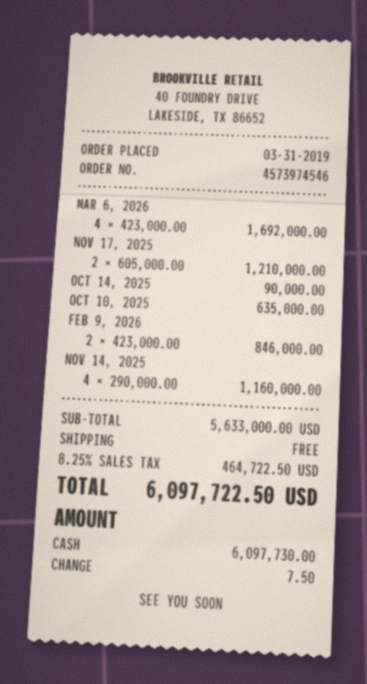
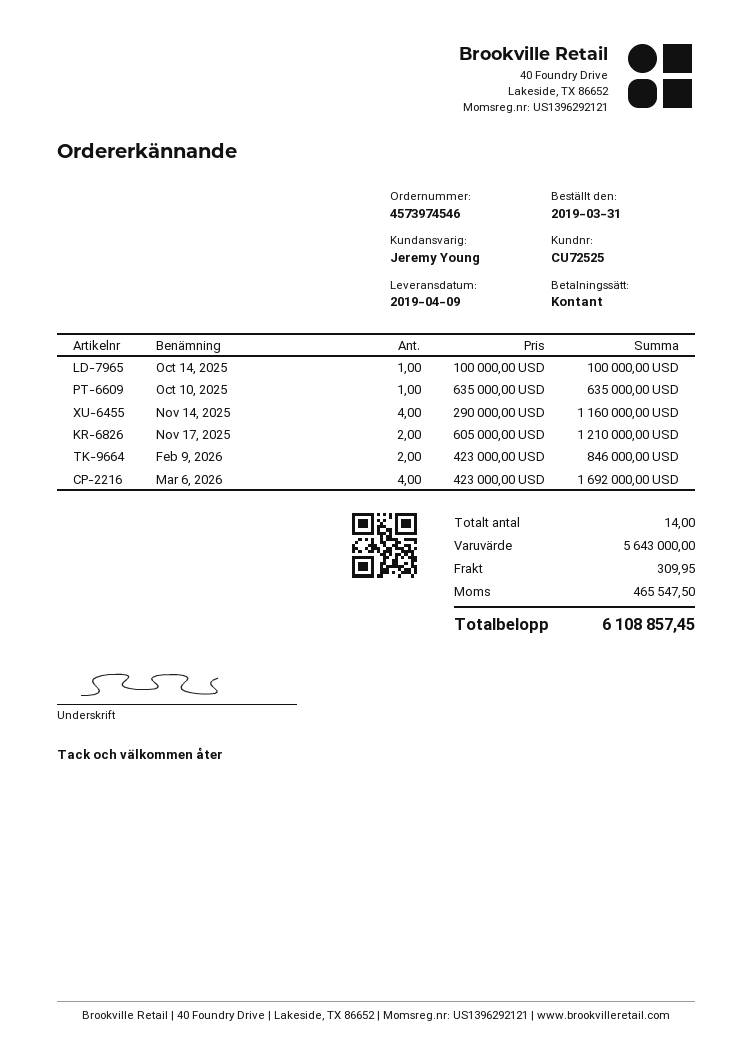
OCT 14, 2025: 1 x 90000.00 = 90000.00 -> 1 x 100000.00 = 100000.00
subtotal: 5633000.00 -> 5643000.00
shipping: 0.00 -> 309.95
tax: 464722.50 -> 465547.50
total: 6097722.50 -> 6108857.45

